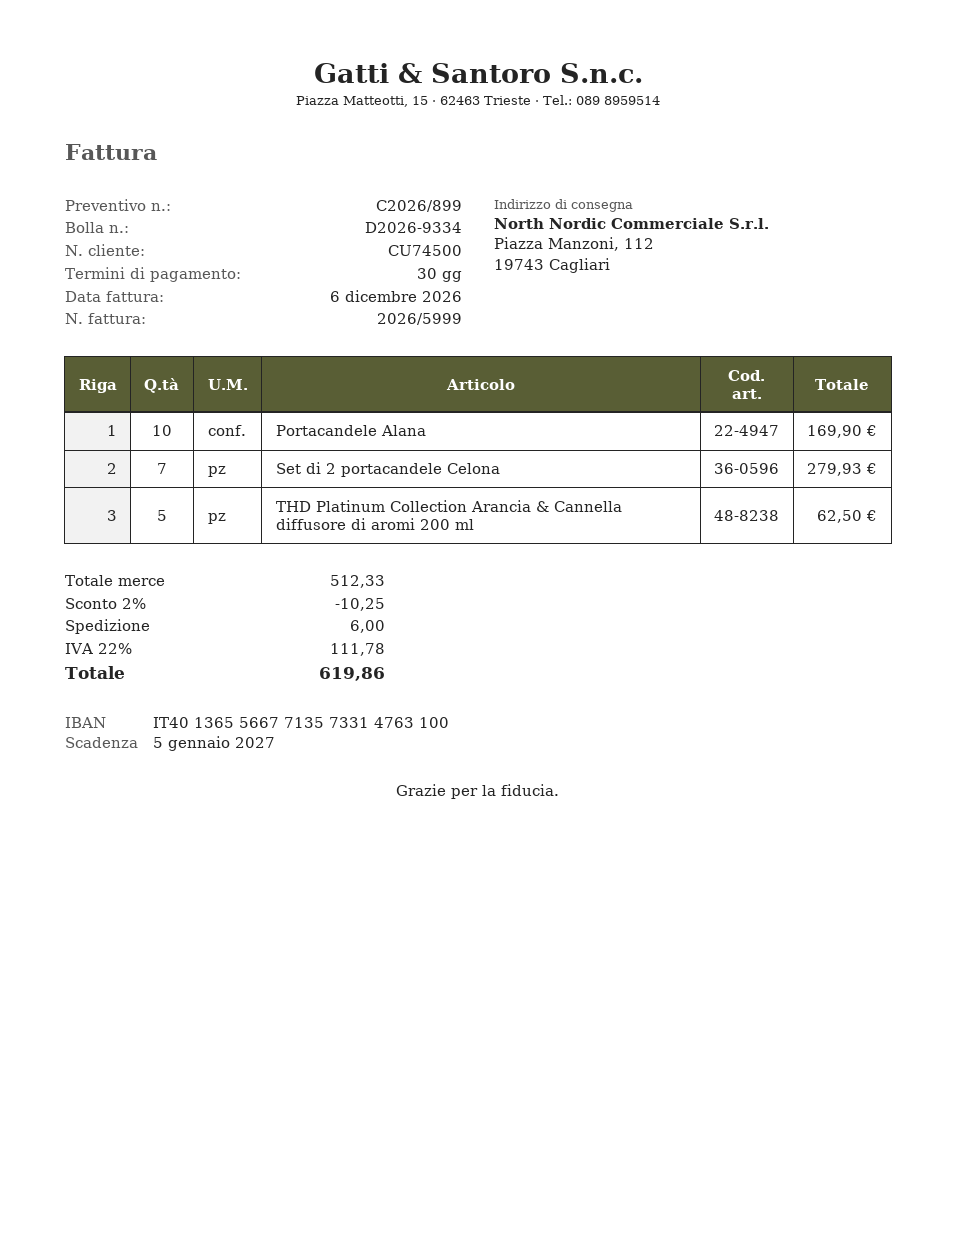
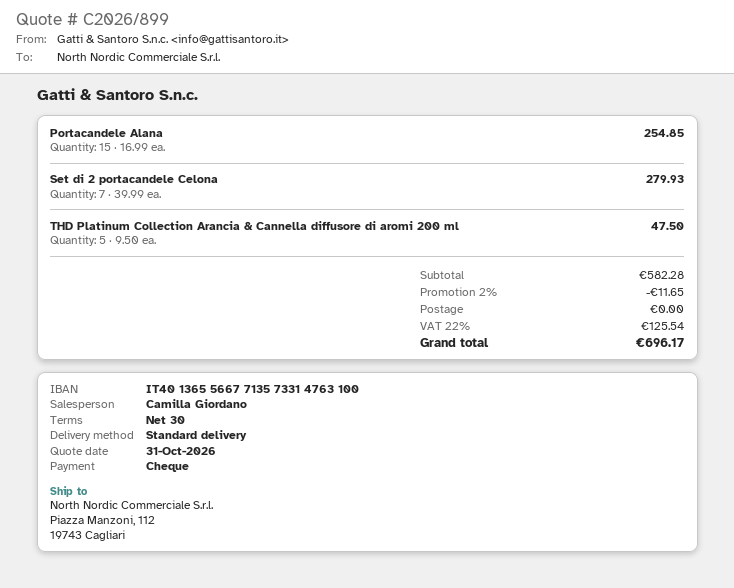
Portacandele Alana: 10 for 169.90 -> 15 for 254.85
THD Platinum Collection Arancia & Cannella diffusore di aromi 200 ml: 5 for 62.50 -> 5 for 47.50
subtotal: 512.33 -> 582.28
discount: 2% = 10.25 -> 2% = 11.65
shipping: 6.00 -> 0.00
tax: 22% = 111.78 -> 22% = 125.54
total: 619.86 -> 696.17

